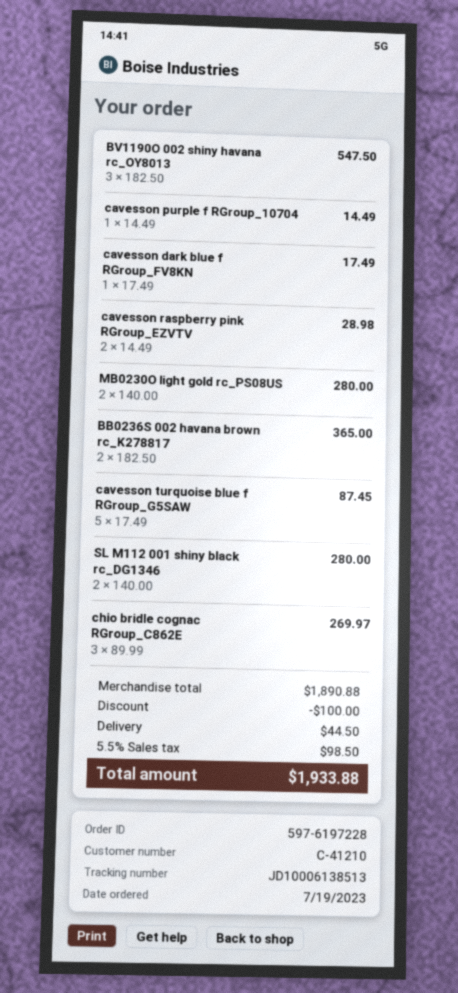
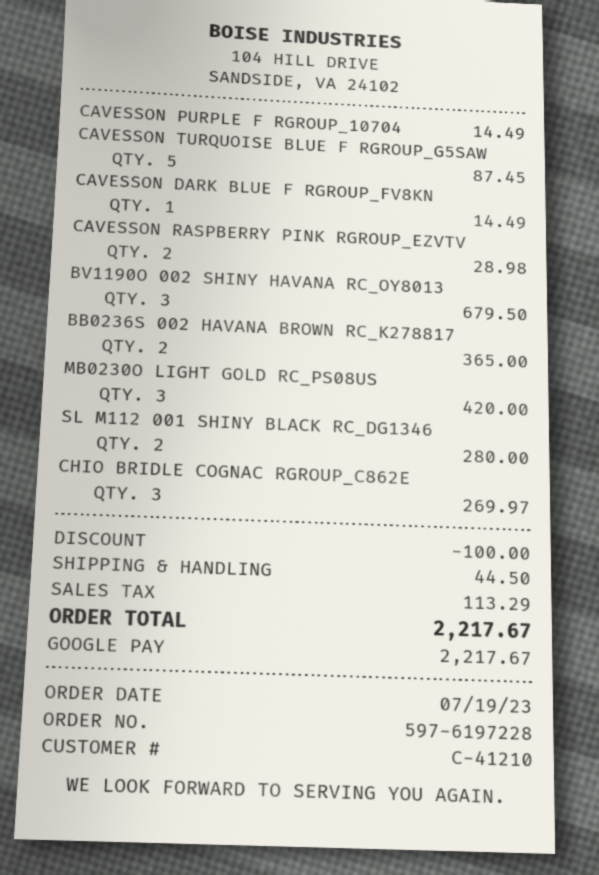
BV1190O 002 shiny havana rc_OY8013: 3 for 547.50 -> 3 for 679.50
cavesson dark blue f RGroup_FV8KN: 1 for 17.49 -> 1 for 14.49
MB0230O light gold rc_PS08US: 2 for 280.00 -> 3 for 420.00
tax: 98.50 -> 113.29
total: 1933.88 -> 2217.67

